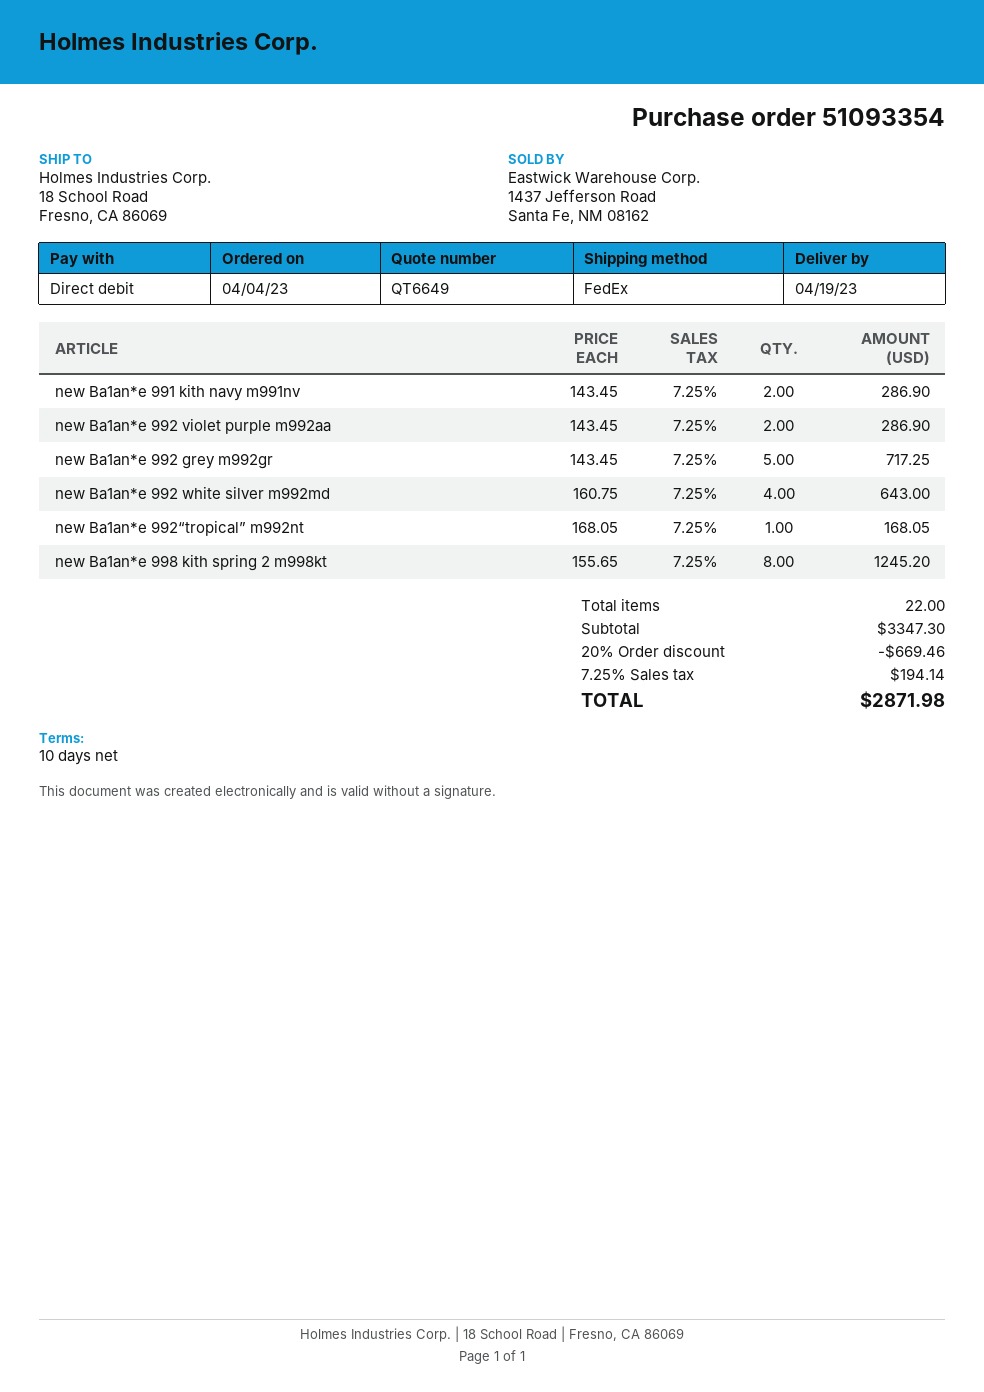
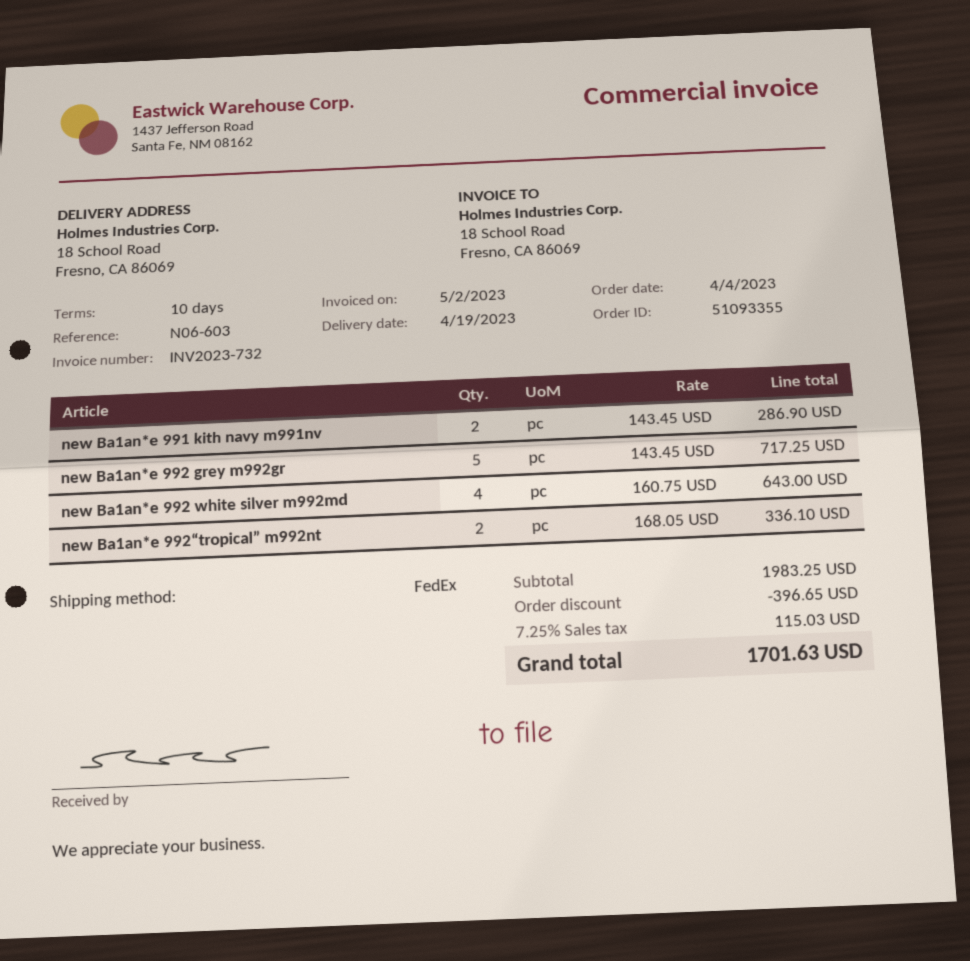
order number: 51093354 -> 51093355
new Ba1an*e 992 violet purple m992aa: 2 x 143.45 = 286.90 -> none
new Ba1an*e 992“tropical” m992nt: 1 x 168.05 = 168.05 -> 2 x 168.05 = 336.10
new Ba1an*e 998 kith spring 2 m998kt: 8 x 155.65 = 1245.20 -> none
subtotal: 3347.30 -> 1983.25
discount: 669.46 -> 396.65
tax: 7.25% = 194.14 -> 7.25% = 115.03
total: 2871.98 -> 1701.63

